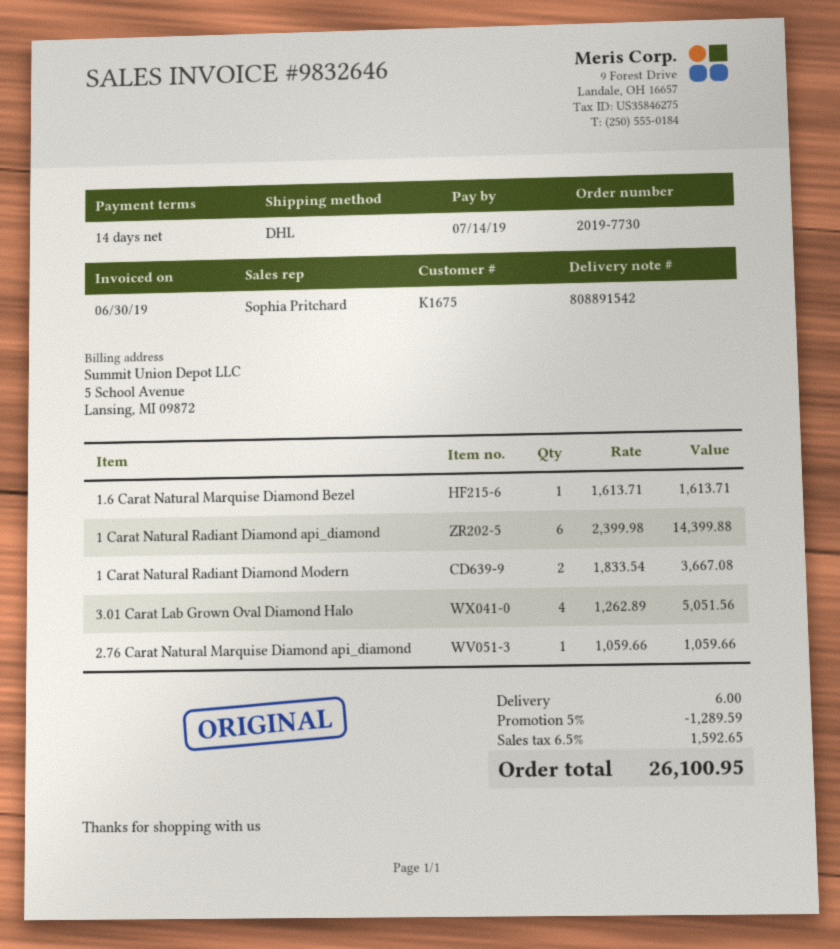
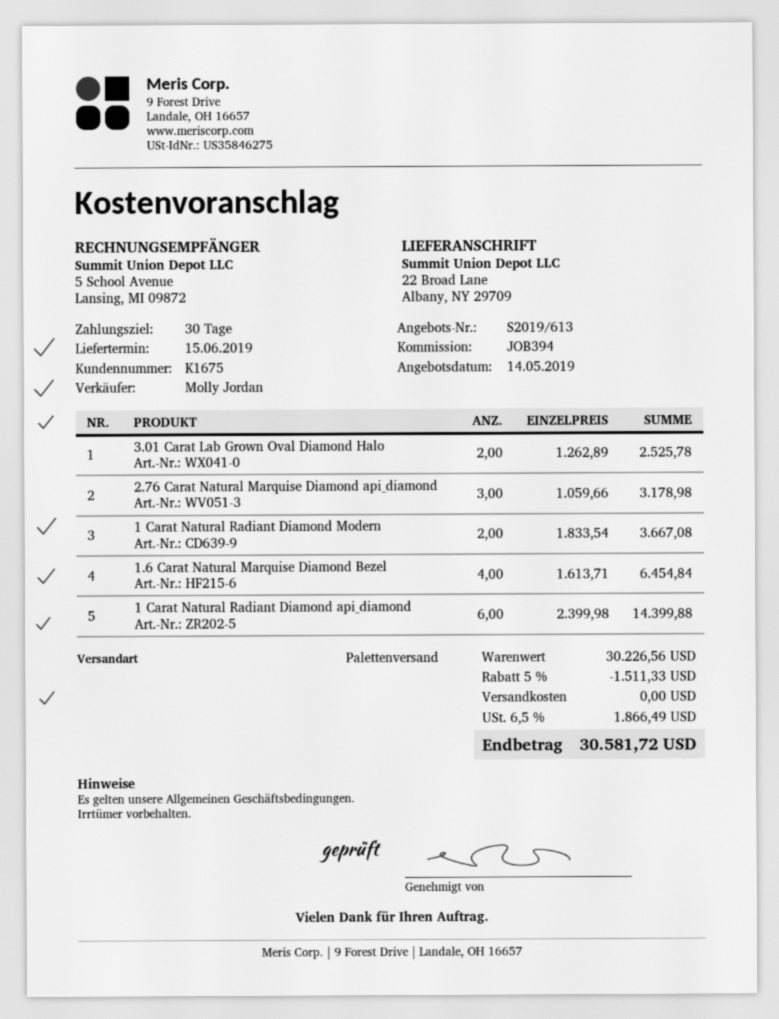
payment terms: 14 days -> 30 days
sales rep: Sophia Pritchard -> Molly Jordan
shipping method: DHL -> pallet freight
1.6 Carat Natural Marquise Diamond Bezel: 1 x 1613.71 = 1613.71 -> 4 x 1613.71 = 6454.84
3.01 Carat Lab Grown Oval Diamond Halo: 4 x 1262.89 = 5051.56 -> 2 x 1262.89 = 2525.78
2.76 Carat Natural Marquise Diamond api_diamond: 1 x 1059.66 = 1059.66 -> 3 x 1059.66 = 3178.98
discount: 5% = 1289.59 -> 5% = 1511.33
shipping: 6.00 -> 0.00
tax: 6.5% = 1592.65 -> 6.5% = 1866.49
total: 26100.95 -> 30581.72

